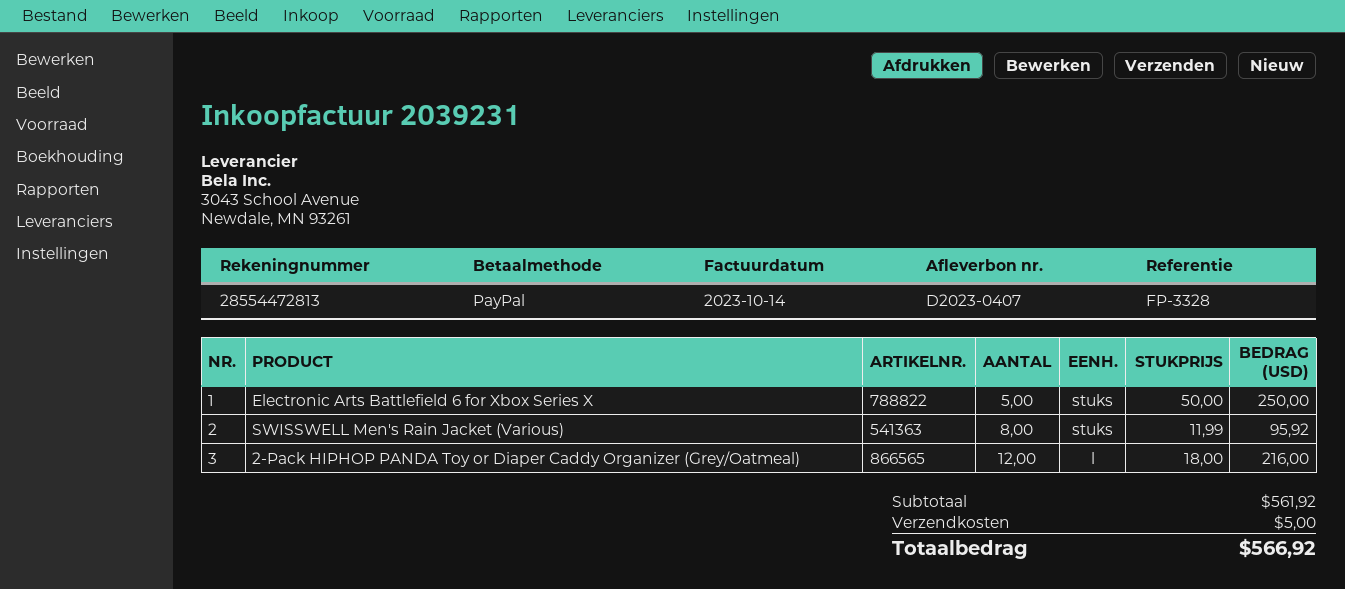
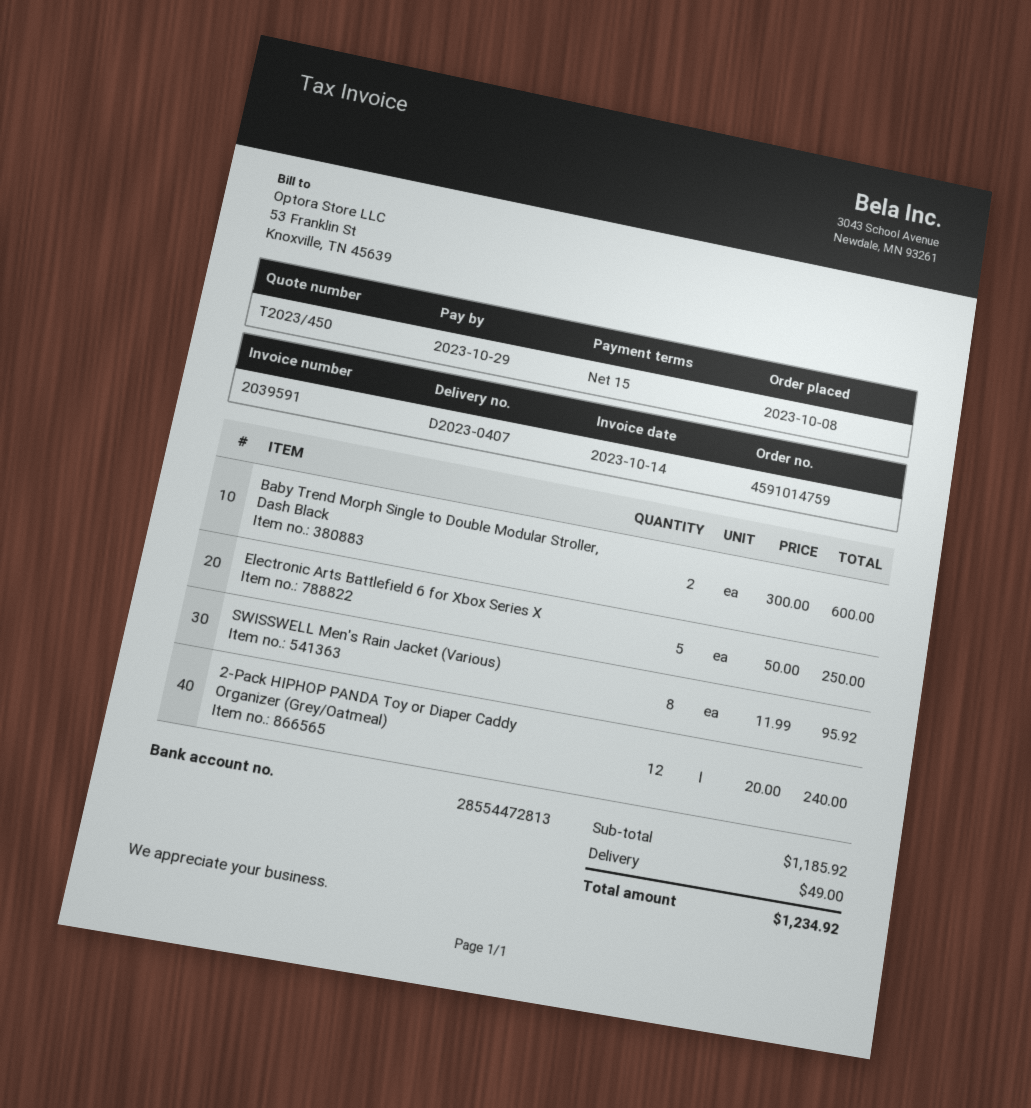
invoice number: 2039231 -> 2039591
2-Pack HIPHOP PANDA Toy or Diaper Caddy Organizer (Grey/Oatmeal): 12 x 18.00 = 216.00 -> 12 x 20.00 = 240.00
Baby Trend Morph Single to Double Modular Stroller, Dash Black: none -> 2 x 300.00 = 600.00
subtotal: 561.92 -> 1185.92
shipping: 5.00 -> 49.00
total: 566.92 -> 1234.92

